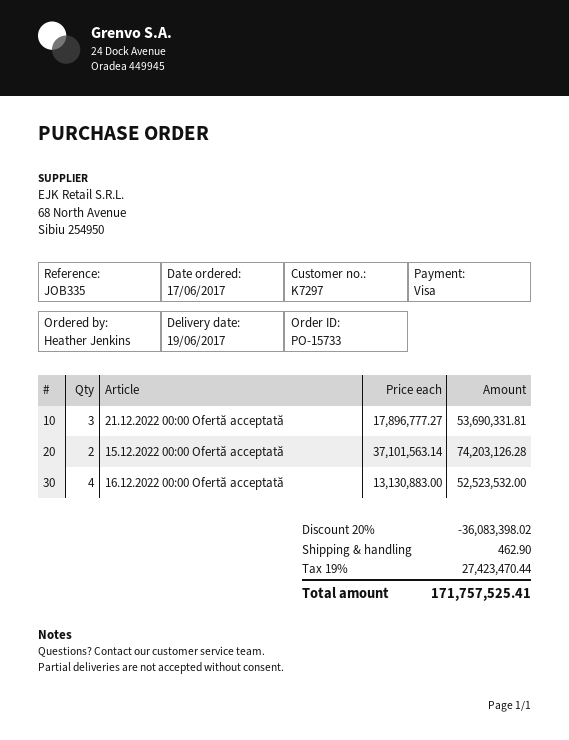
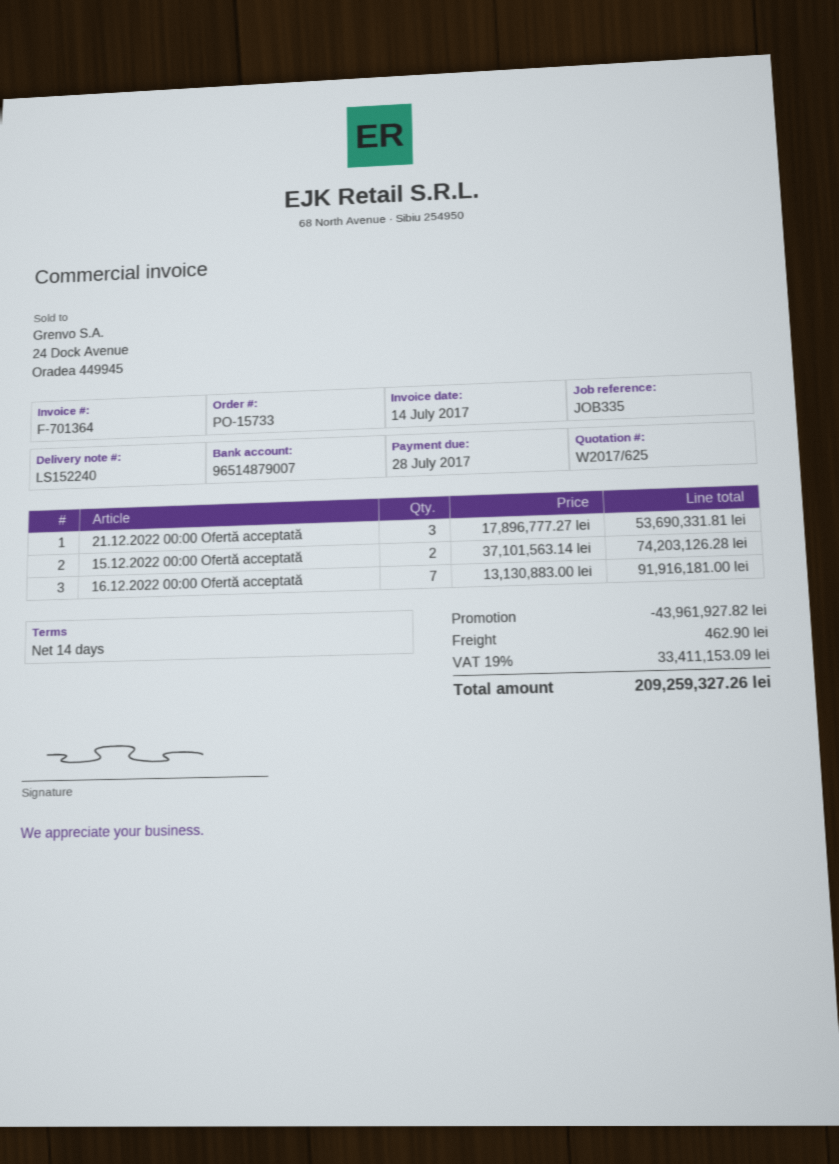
16.12.2022 00:00 Ofertă acceptată: 4 x 13130883.00 = 52523532.00 -> 7 x 13130883.00 = 91916181.00
discount: 36083398.02 -> 43961927.82
tax: 19% = 27423470.44 -> 19% = 33411153.09
total: 171757525.41 -> 209259327.26

